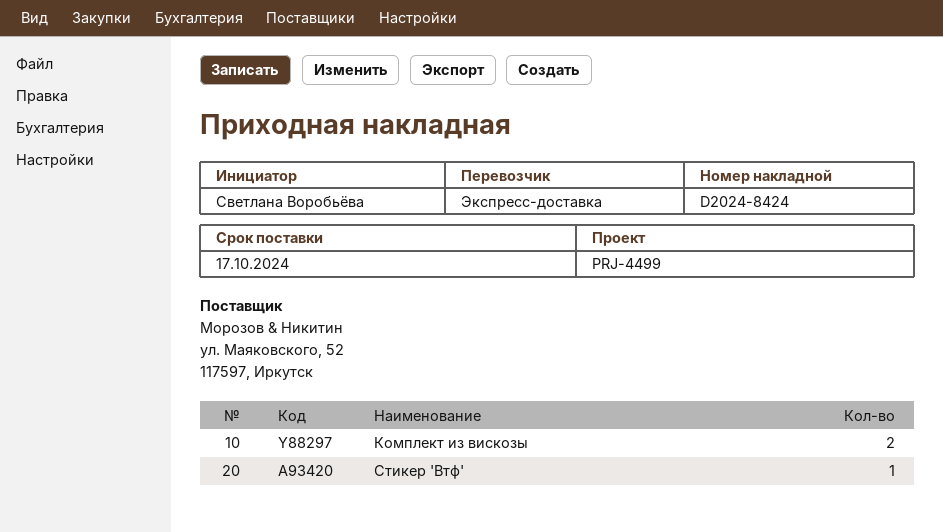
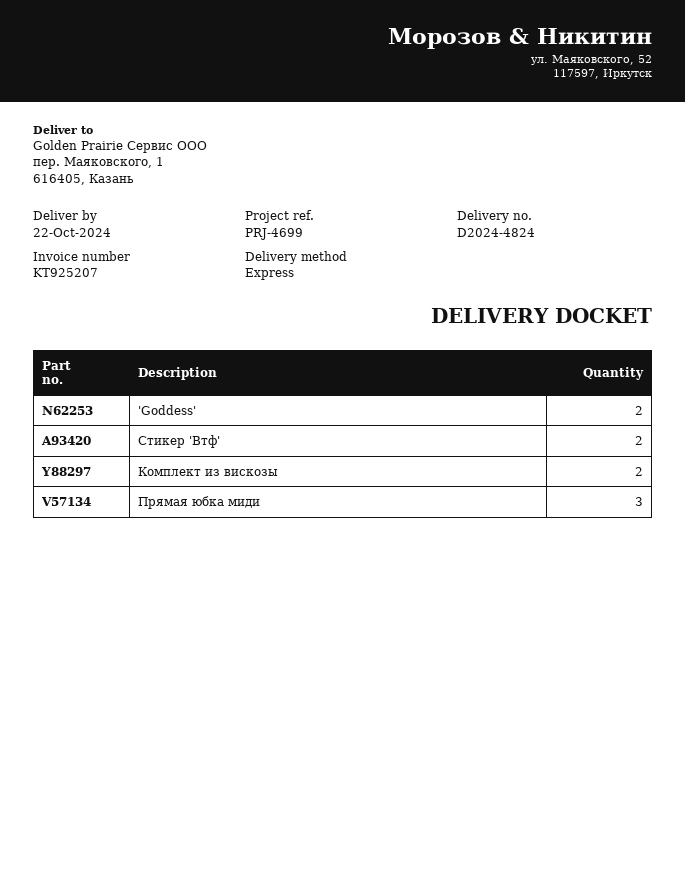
delivery note number: D2024-8424 -> D2024-4824
delivery date: 2024-10-17 -> 2024-10-22
reference: PRJ-4499 -> PRJ-4699
Стикер 'Втф': 1 -> 2
'Goddess': none -> 2
Прямая юбка миди: none -> 3

